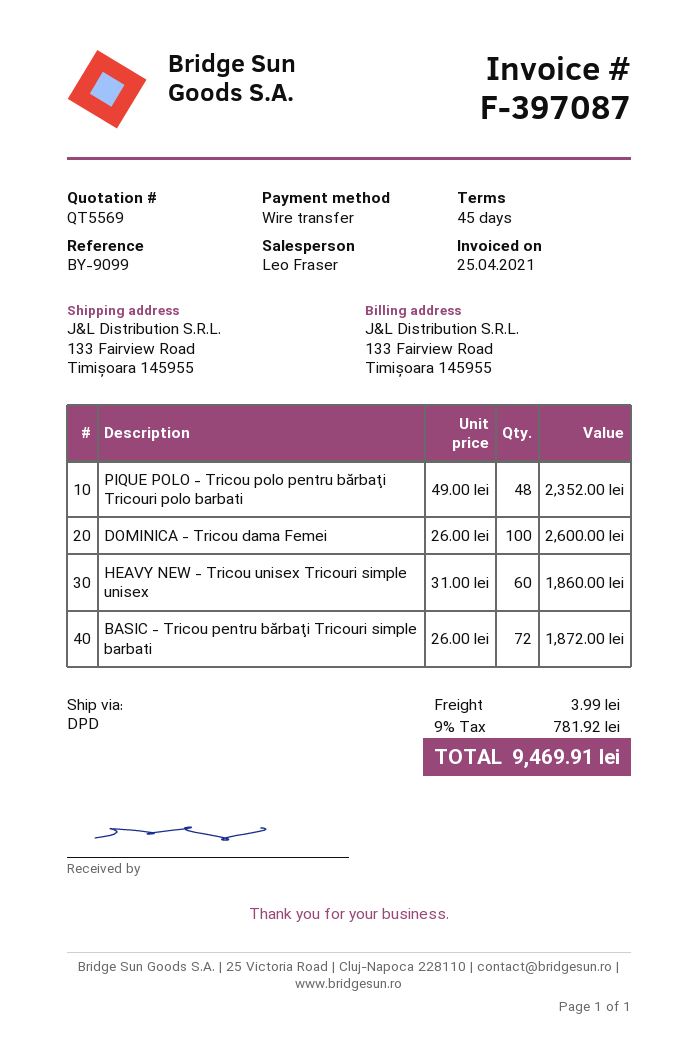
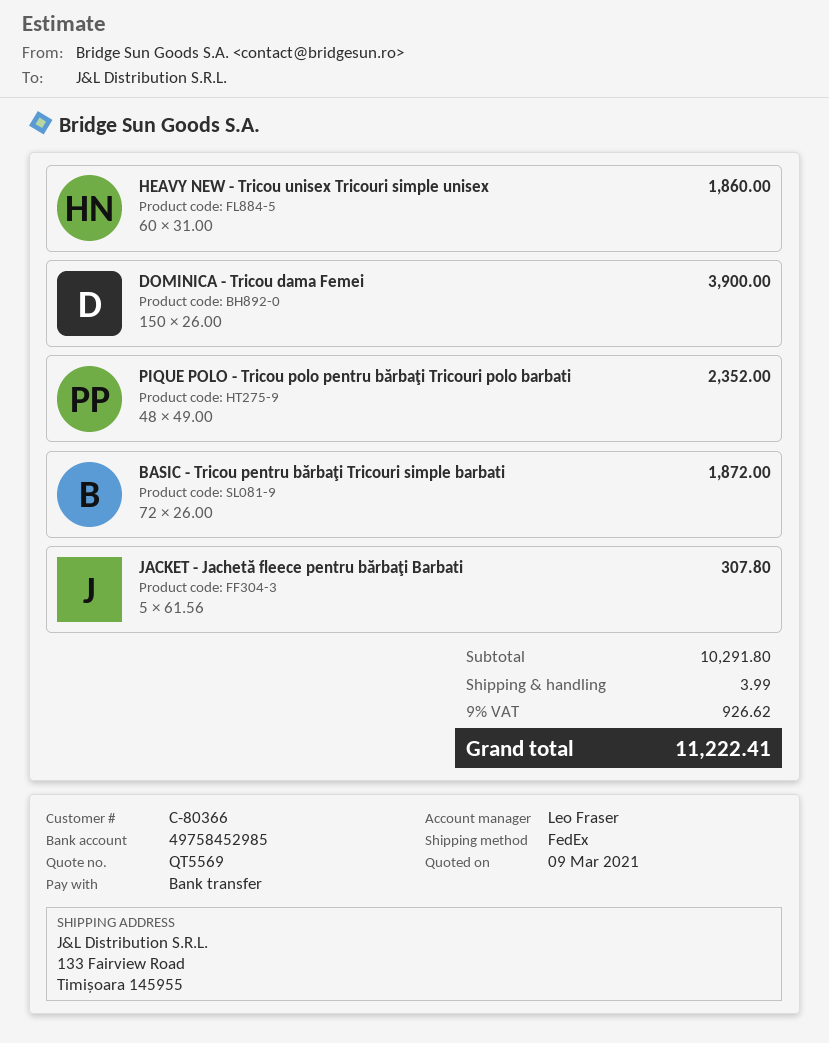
shipping method: DPD -> FedEx
DOMINICA - Tricou dama Femei: 100 x 26.00 = 2600.00 -> 150 x 26.00 = 3900.00
JACKET - Jachetă fleece pentru bărbaţi Barbati: none -> 5 x 61.56 = 307.80
tax: 9% = 781.92 -> 9% = 926.62
total: 9469.91 -> 11222.41

